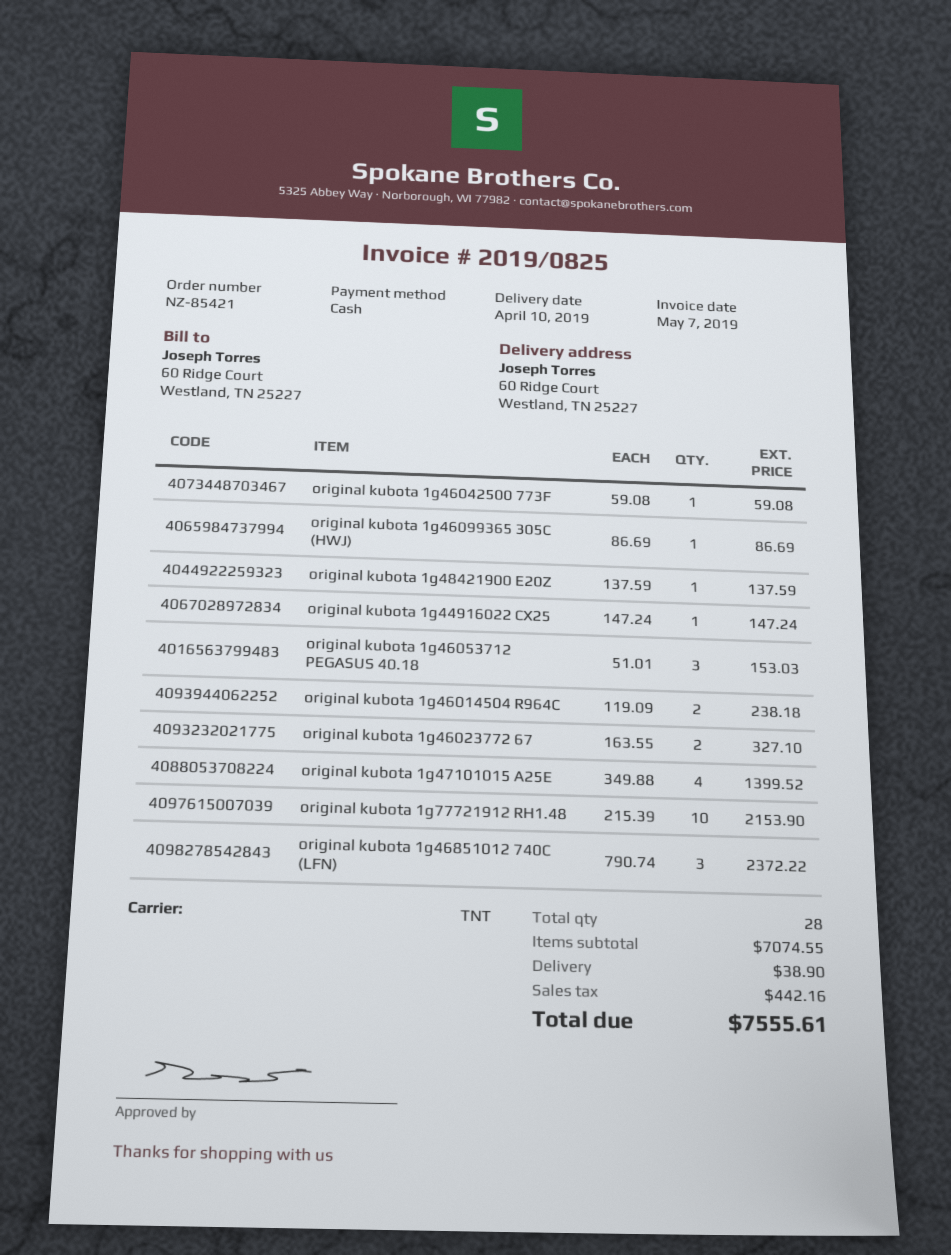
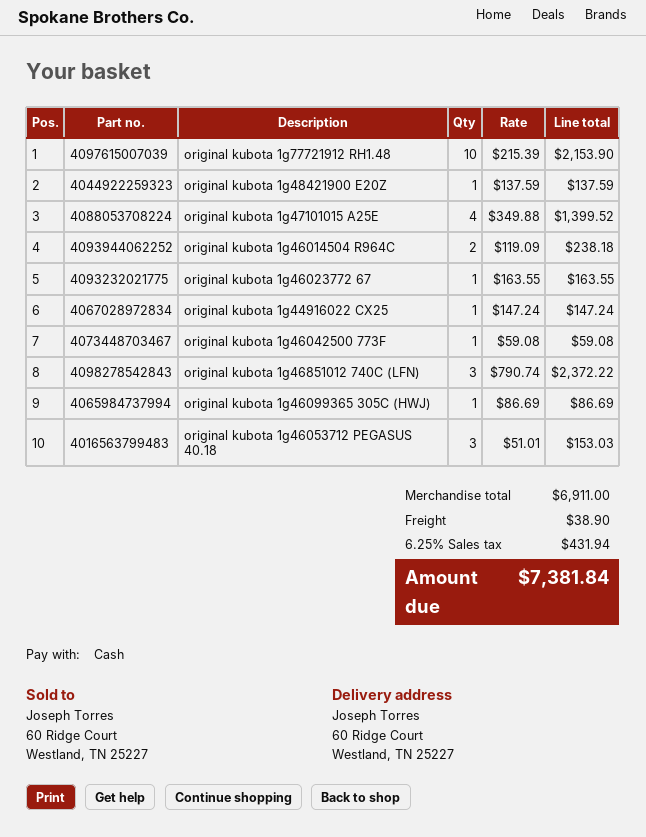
original kubota 1g46023772 67: 2 x 163.55 = 327.10 -> 1 x 163.55 = 163.55
subtotal: 7074.55 -> 6911.00
tax: 442.16 -> 431.94
total: 7555.61 -> 7381.84

